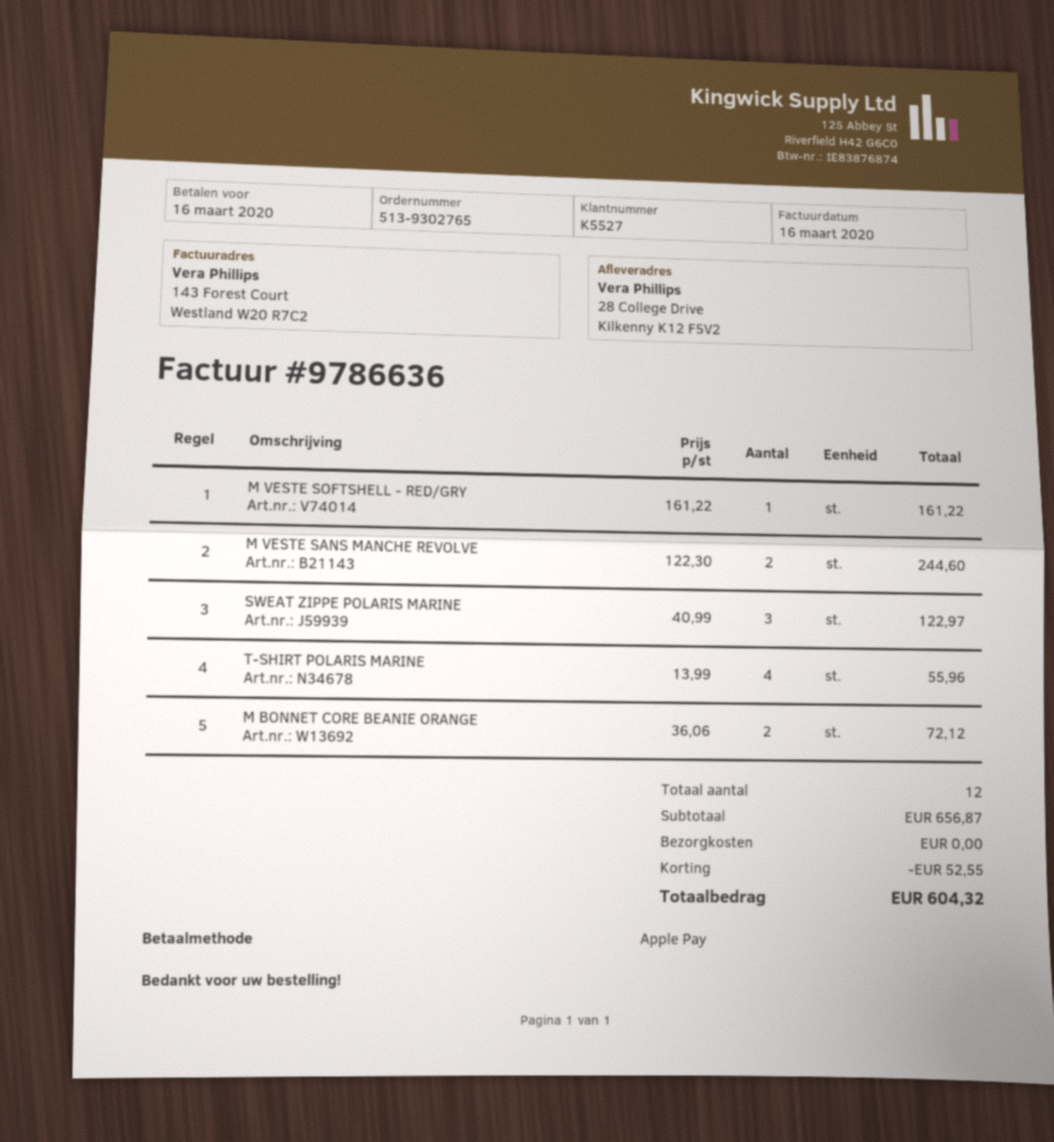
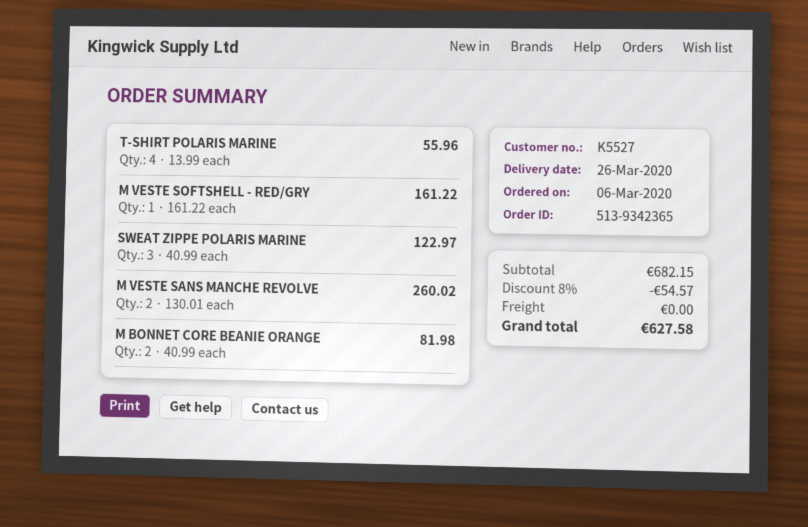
order number: 513-9302765 -> 513-9342365
M VESTE SANS MANCHE REVOLVE: 2 x 122.30 = 244.60 -> 2 x 130.01 = 260.02
M BONNET CORE BEANIE ORANGE: 2 x 36.06 = 72.12 -> 2 x 40.99 = 81.98
subtotal: 656.87 -> 682.15
discount: 52.55 -> 54.57
total: 604.32 -> 627.58

